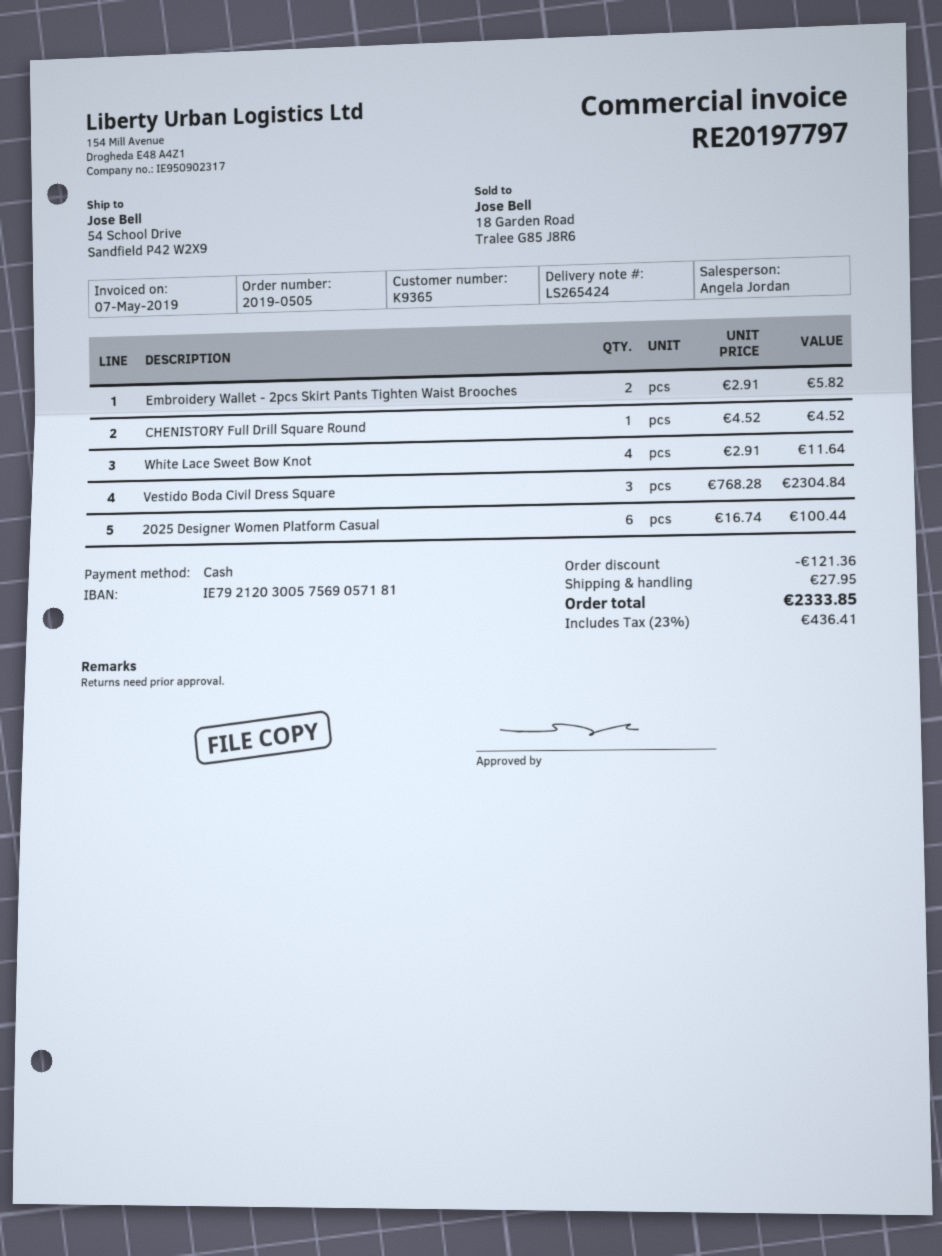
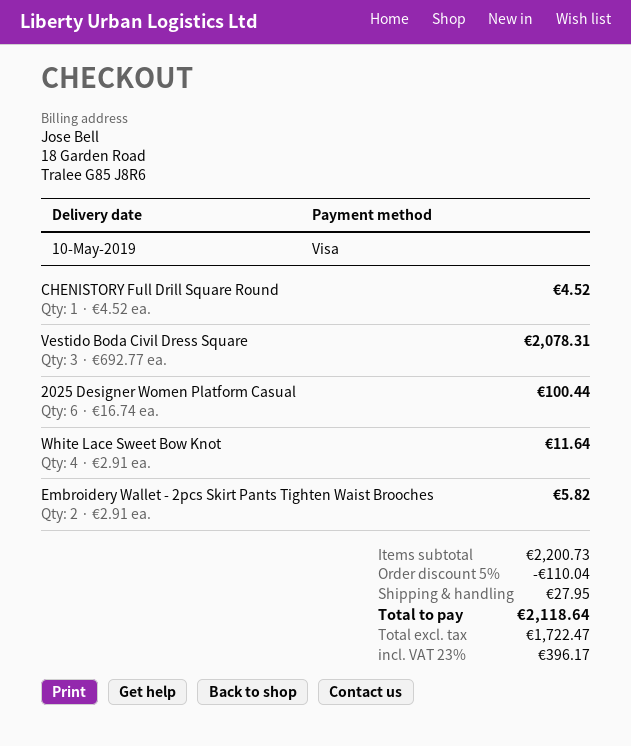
payment method: cash -> Visa
Vestido Boda Civil Dress Square: 3 x 768.28 = 2304.84 -> 3 x 692.77 = 2078.31
discount: 121.36 -> 110.04
tax: 23% = 436.41 -> 23% = 396.17
total: 2333.85 -> 2118.64

